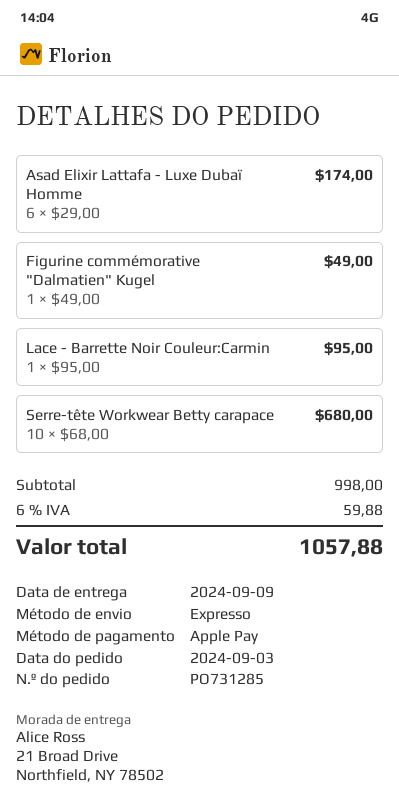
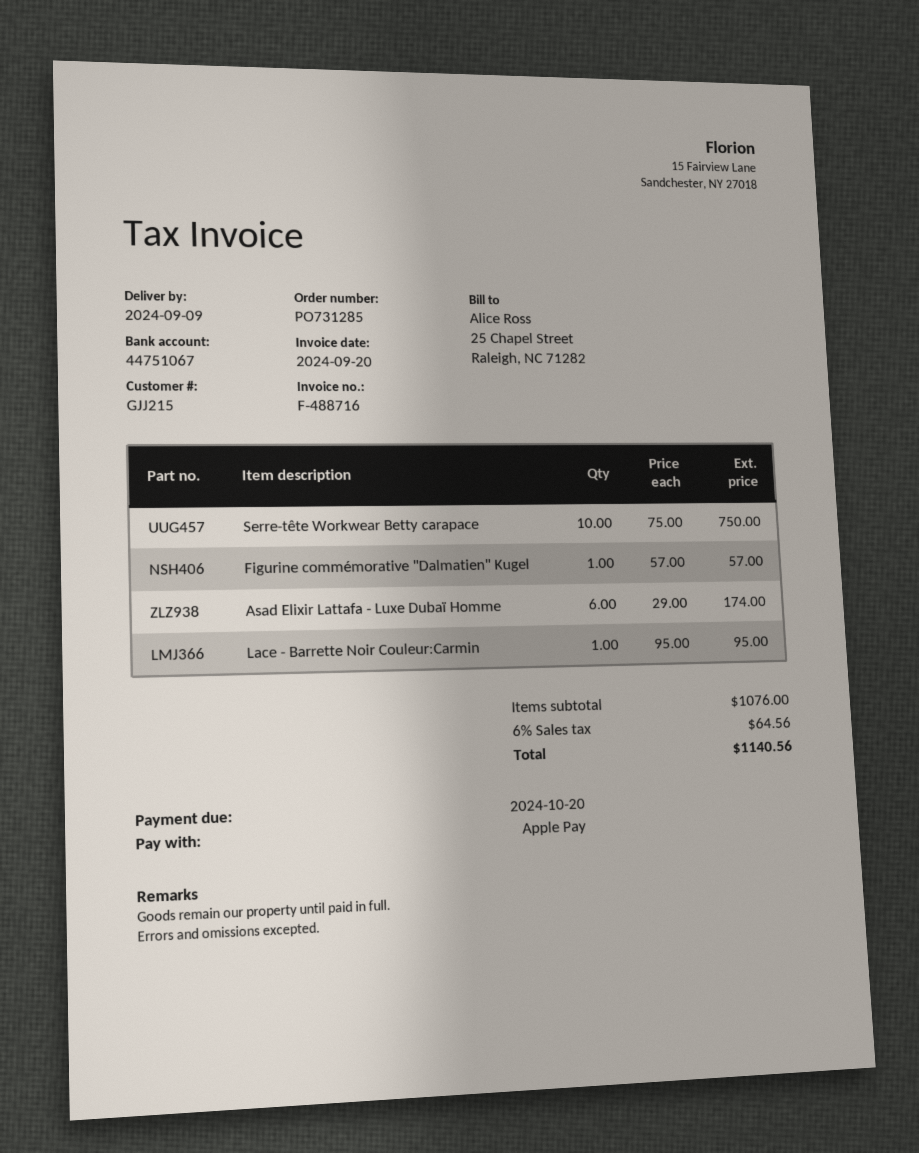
Figurine commémorative "Dalmatien" Kugel: 1 x 49.00 = 49.00 -> 1 x 57.00 = 57.00
Serre-tête Workwear Betty carapace: 10 x 68.00 = 680.00 -> 10 x 75.00 = 750.00
subtotal: 998.00 -> 1076.00
tax: 6% = 59.88 -> 6% = 64.56
total: 1057.88 -> 1140.56

